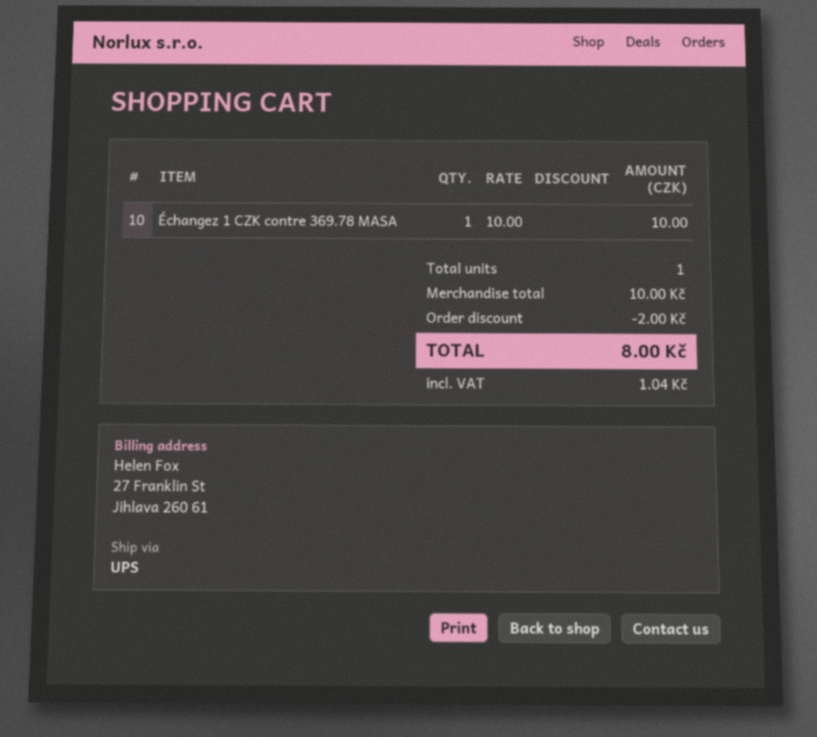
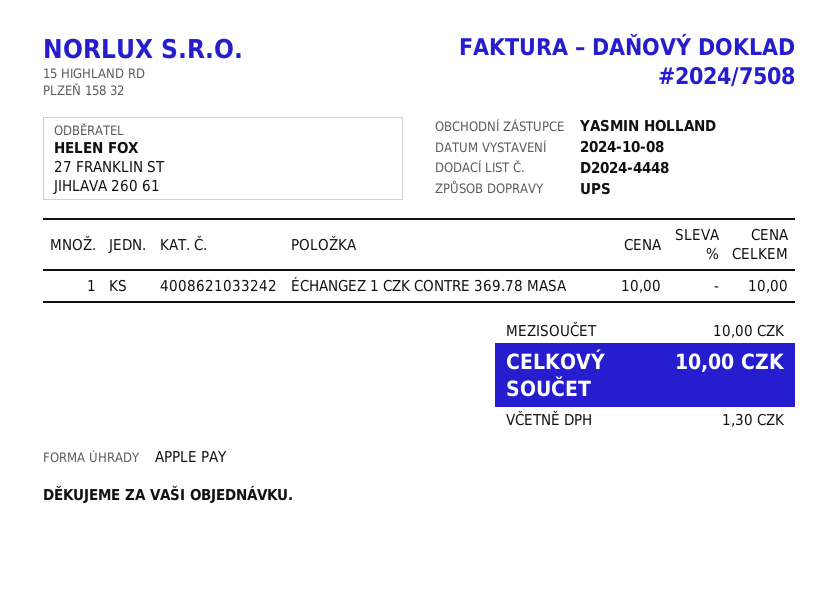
discount: 2.00 -> none
tax: 1.04 -> 1.30
total: 8.00 -> 10.00

